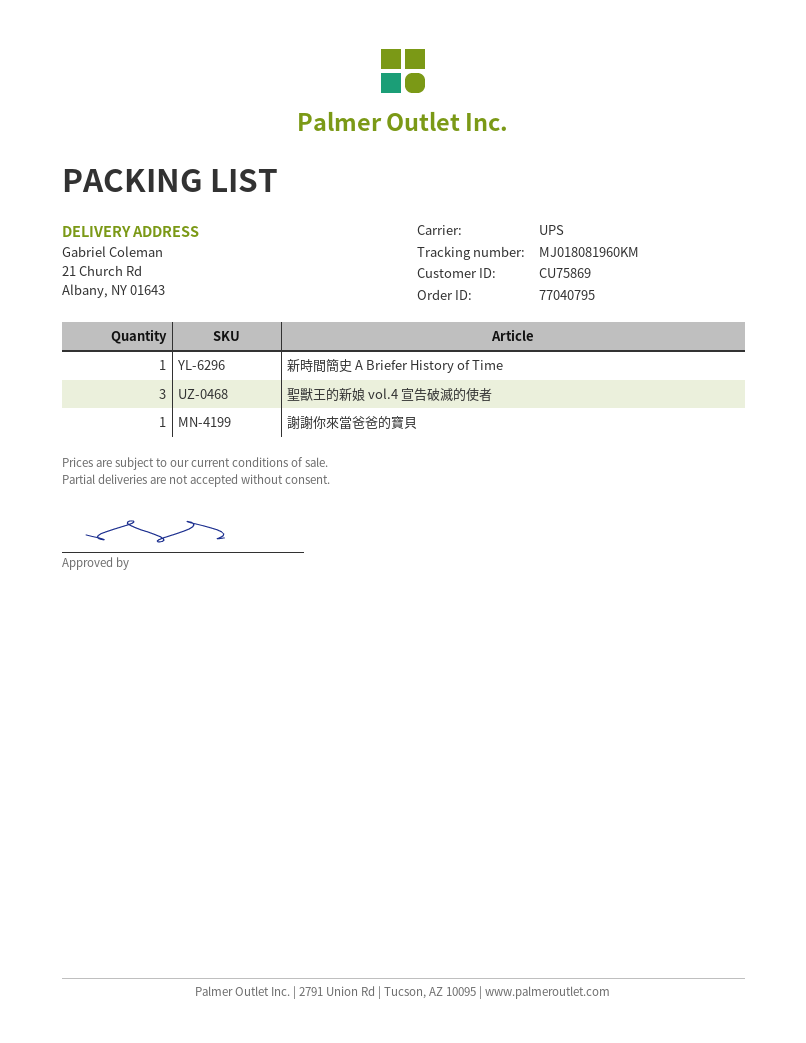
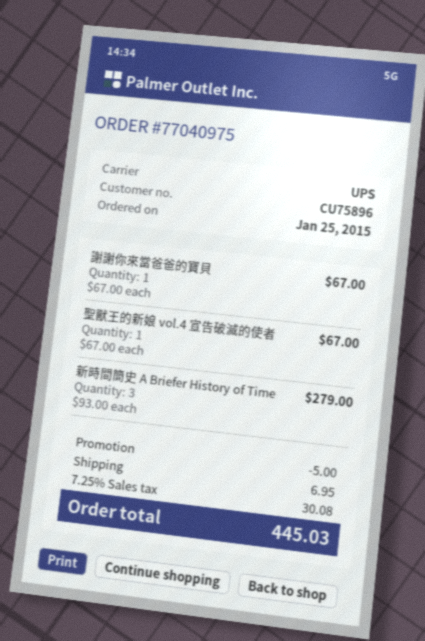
order number: 77040795 -> 77040975
customer number: CU75869 -> CU75896
新時間簡史 A Briefer History of Time: 1 -> 3
聖獸王的新娘 vol.4 宣告破滅的使者: 3 -> 1

